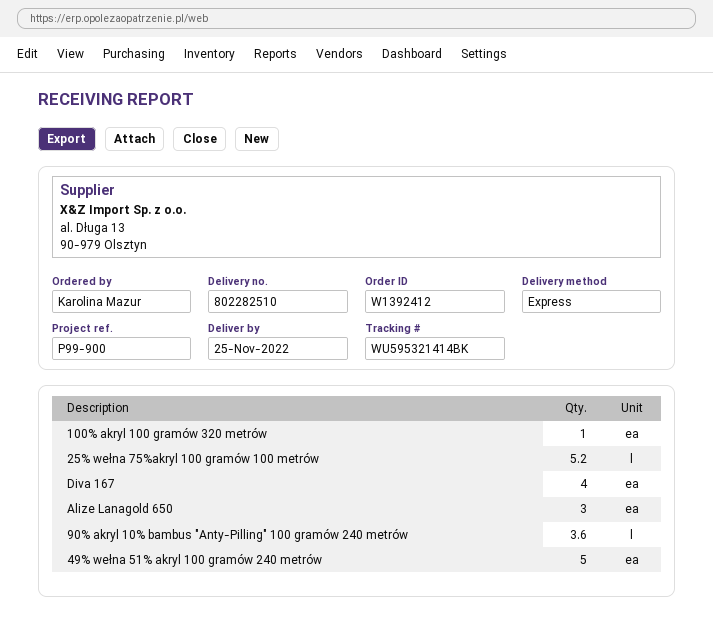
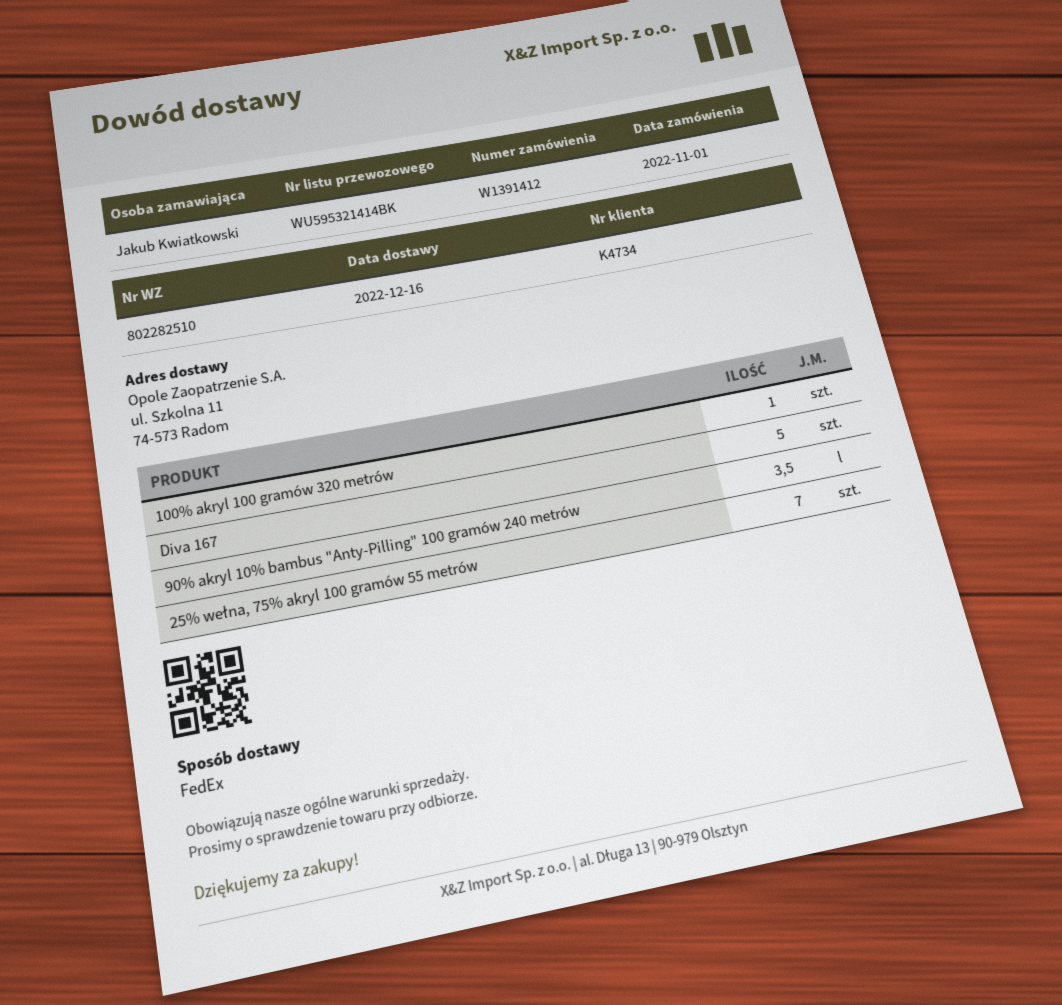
order number: W1392412 -> W1391412
delivery date: 2022-11-25 -> 2022-12-16
ordered by: Karolina Mazur -> Jakub Kwiatkowski
shipping method: express -> FedEx
25% wełna 75%akryl 100 gramów 100 metrów: 5.2 -> none
Diva 167: 4 -> 5
Alize Lanagold 650: 3 -> none
90% akryl 10% bambus "Anty-Pilling" 100 gramów 240 metrów: 3.6 -> 3.5
49% wełna 51% akryl 100 gramów 240 metrów: 5 -> none
25% wełna, 75% akryl 100 gramów 55 metrów: none -> 7

